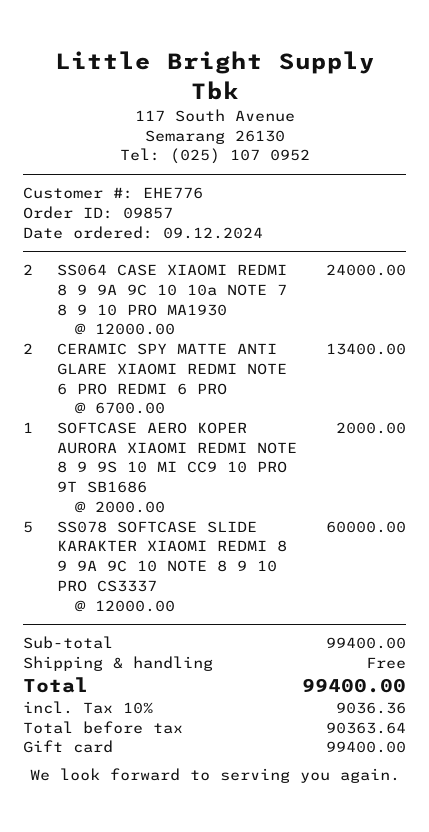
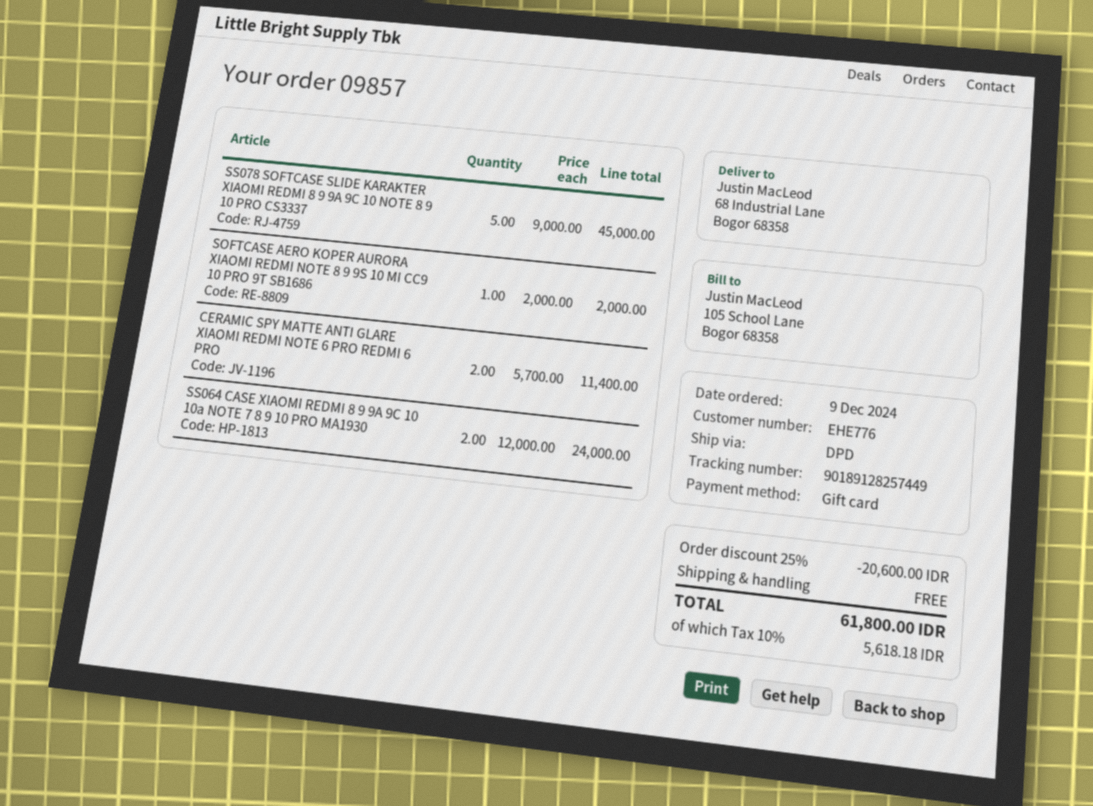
CERAMIC SPY MATTE ANTI GLARE XIAOMI REDMI NOTE 6 PRO REDMI 6 PRO: 2 x 6700.00 = 13400.00 -> 2 x 5700.00 = 11400.00
SS078 SOFTCASE SLIDE KARAKTER XIAOMI REDMI 8 9 9A 9C 10 NOTE 8 9 10 PRO CS3337: 5 x 12000.00 = 60000.00 -> 5 x 9000.00 = 45000.00
discount: none -> 25% = 20600.00
tax: 10% = 9036.36 -> 10% = 5618.18
total: 99400.00 -> 61800.00

